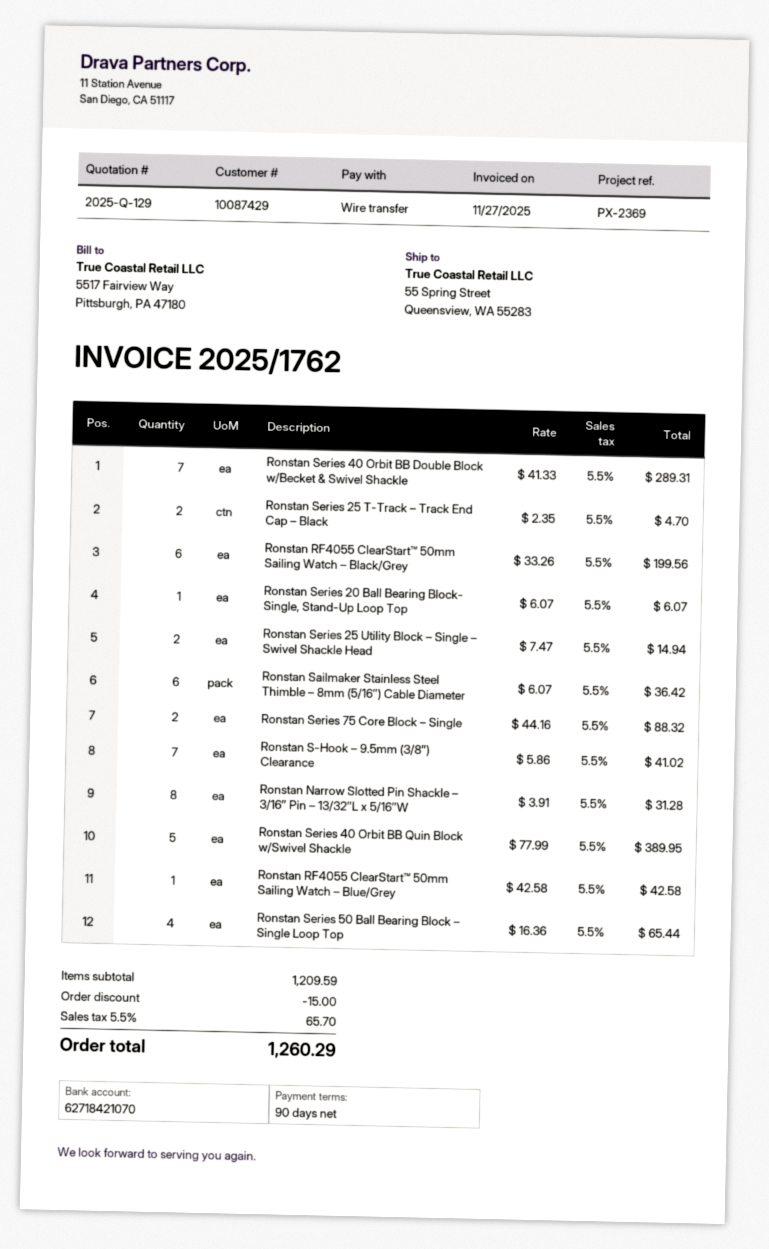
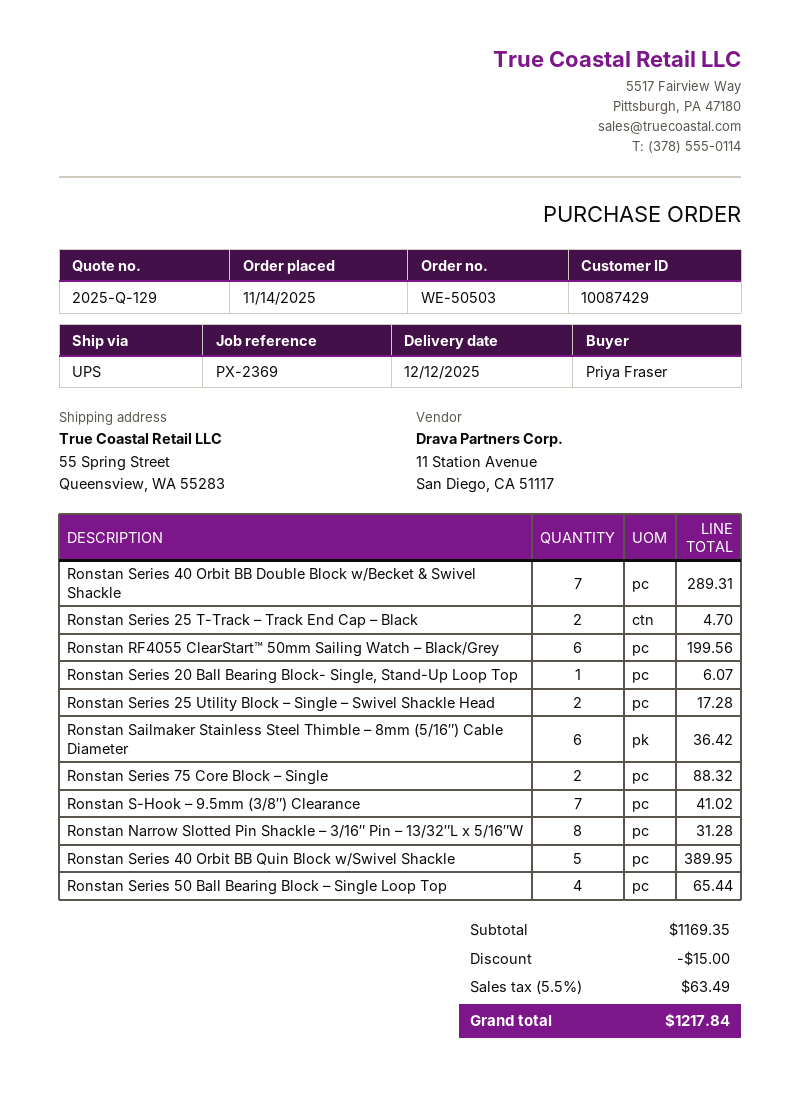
Ronstan Series 25 Utility Block – Single – Swivel Shackle Head: 2 for 14.94 -> 2 for 17.28
Ronstan RF4055 ClearStart™ 50mm Sailing Watch – Blue/Grey: 1 for 42.58 -> none
subtotal: 1209.59 -> 1169.35
tax: 5.5% = 65.70 -> 5.5% = 63.49
total: 1260.29 -> 1217.84

